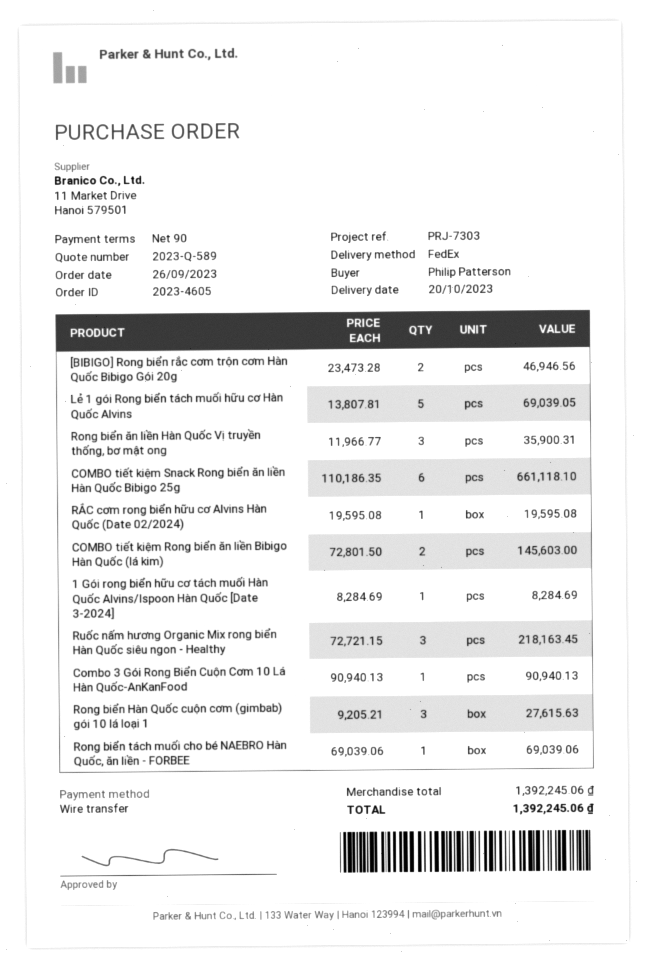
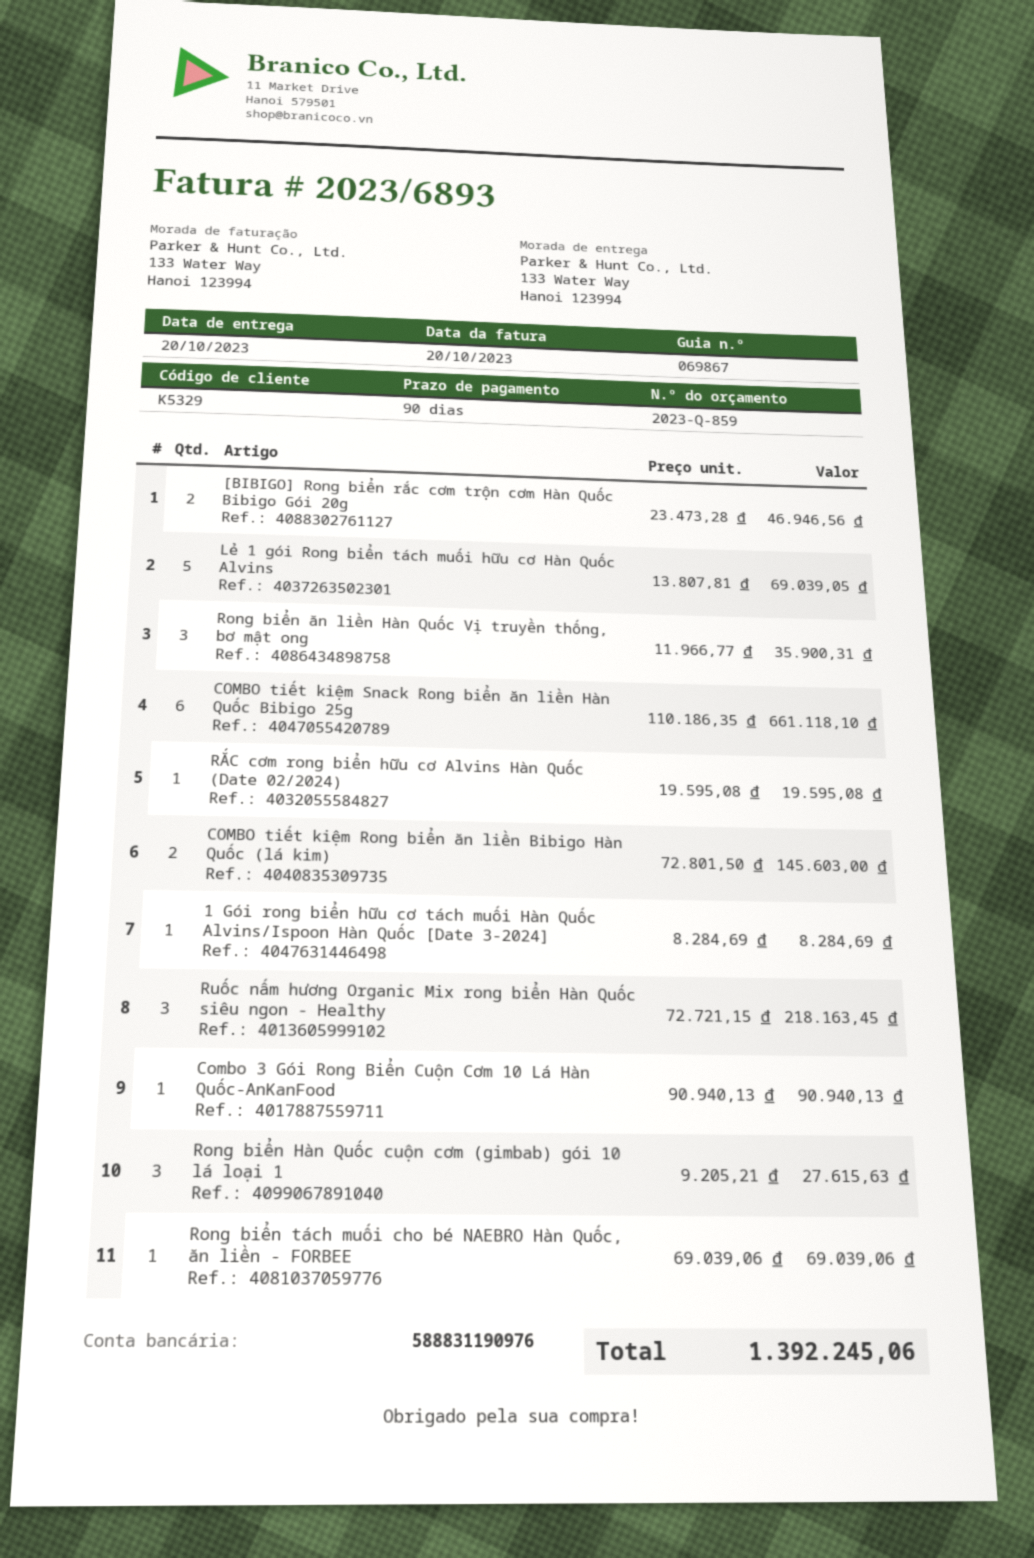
quote number: 2023-Q-589 -> 2023-Q-859

